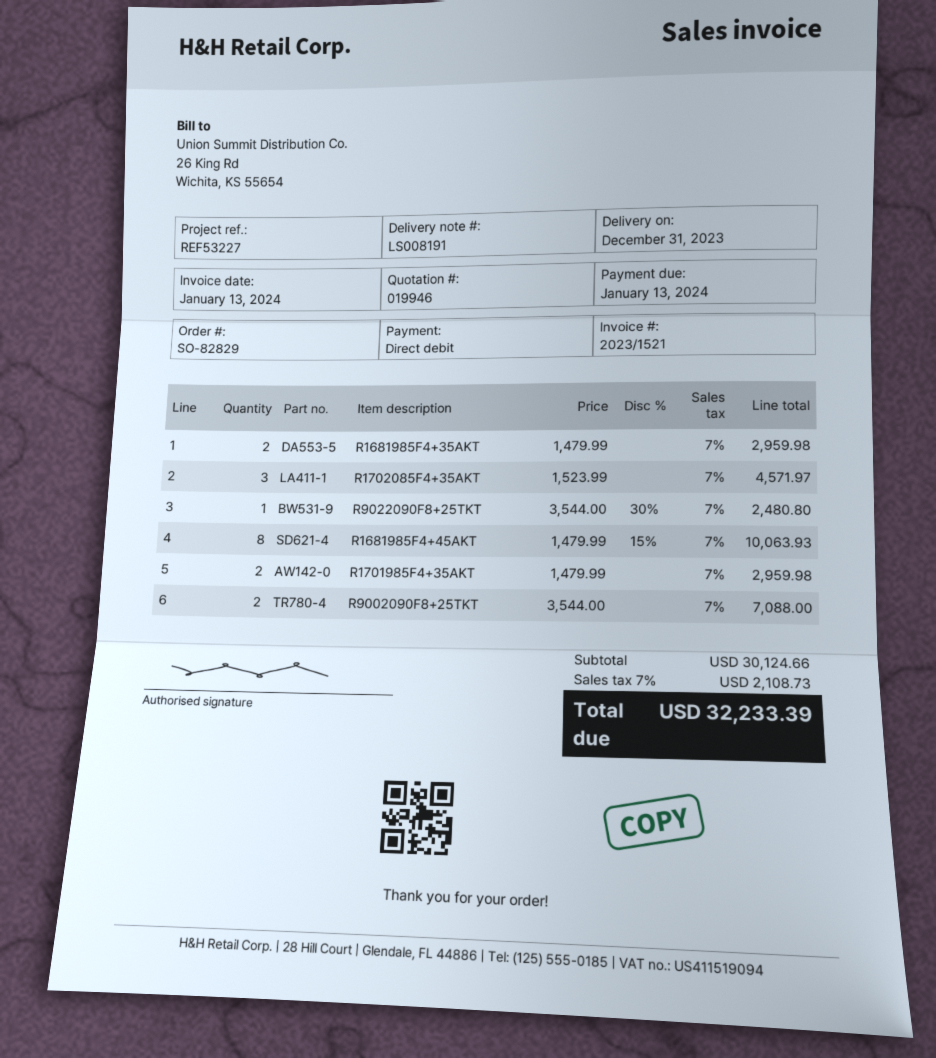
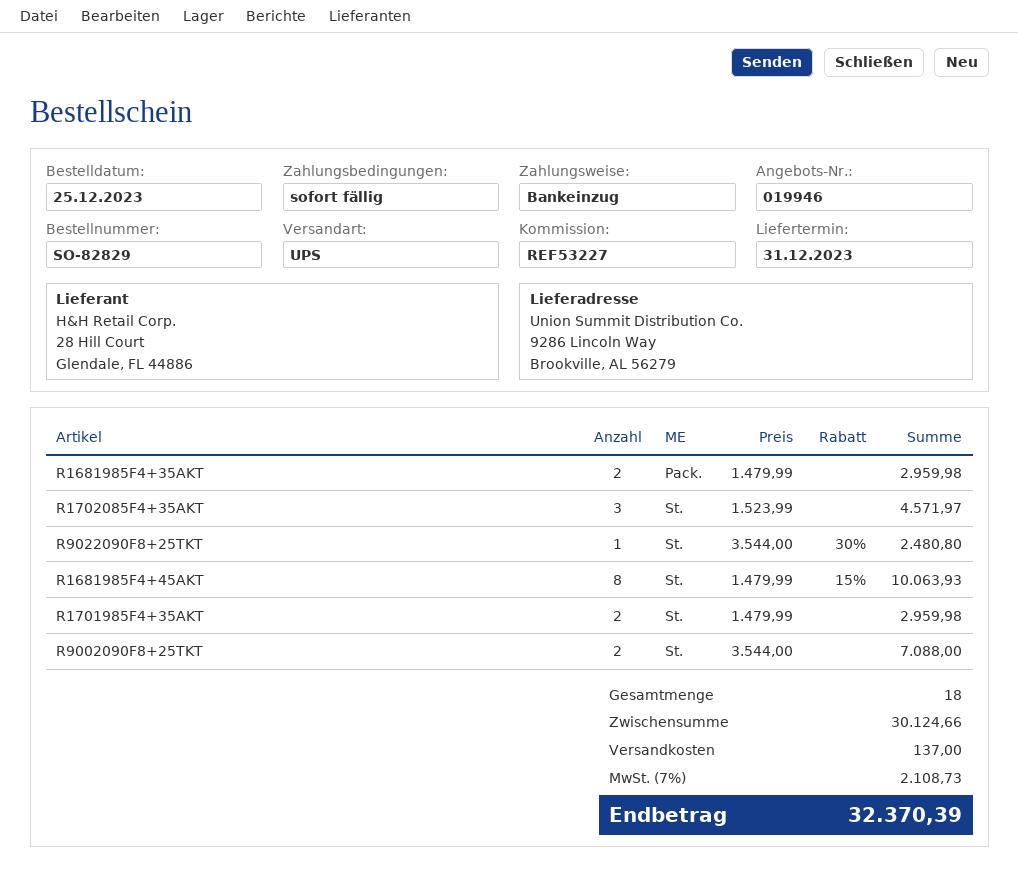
shipping: none -> 137.00
total: 32233.39 -> 32370.39

